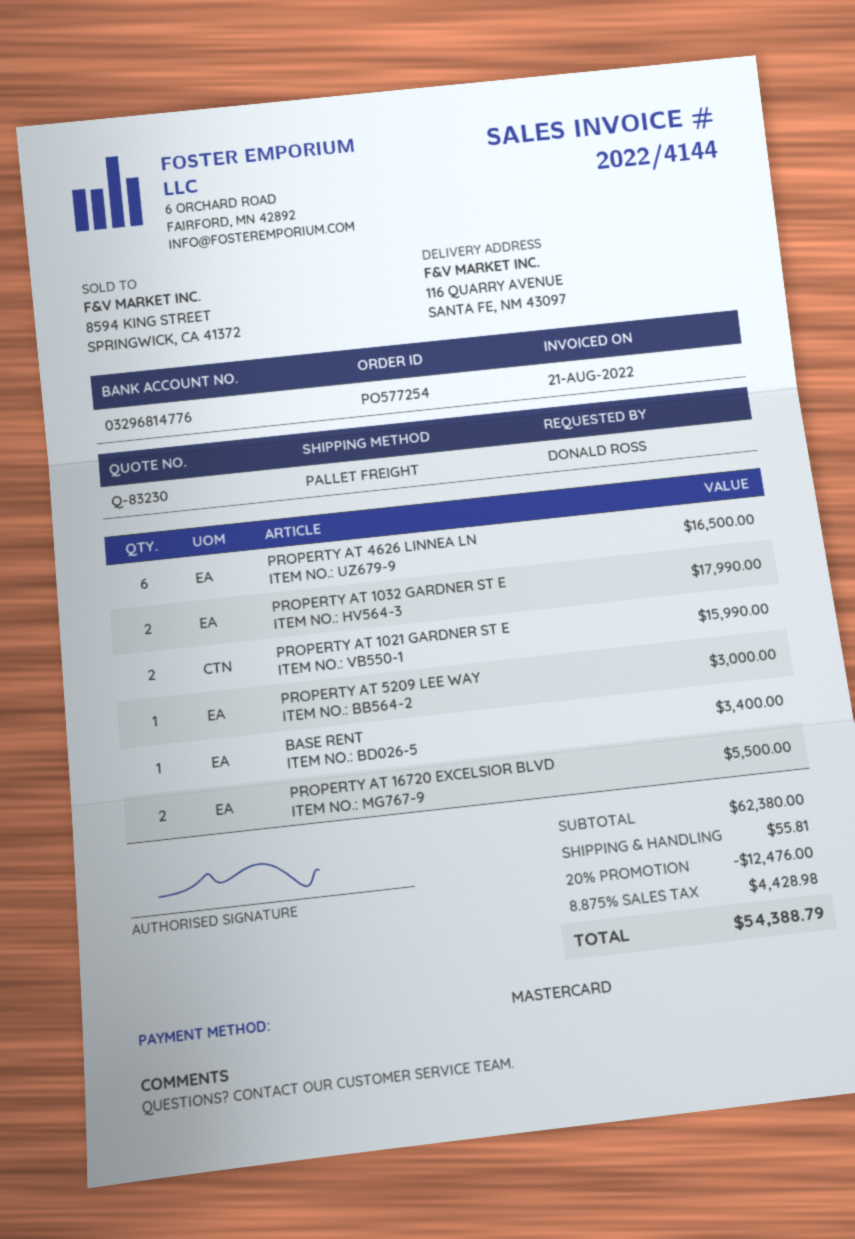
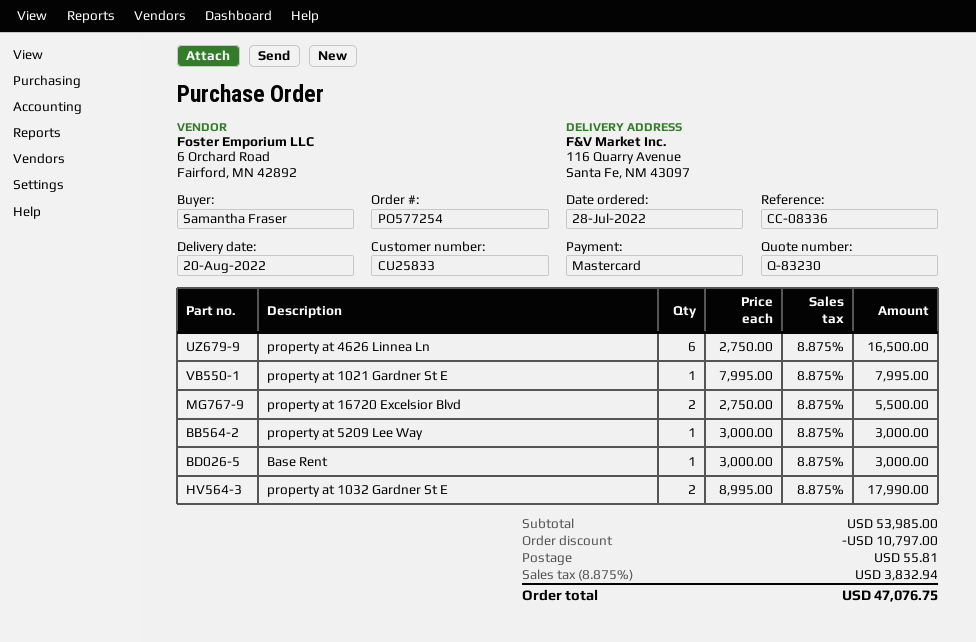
ordered by: DONALD ROSS -> Samantha Fraser
PROPERTY AT 1021 GARDNER ST E: 2 for 15990.00 -> 1 for 7995.00
BASE RENT: 1 for 3400.00 -> 1 for 3000.00
subtotal: 62380.00 -> 53985.00
discount: 12476.00 -> 10797.00
tax: 8.875% = 4428.98 -> 8.875% = 3832.94
total: 54388.79 -> 47076.75

